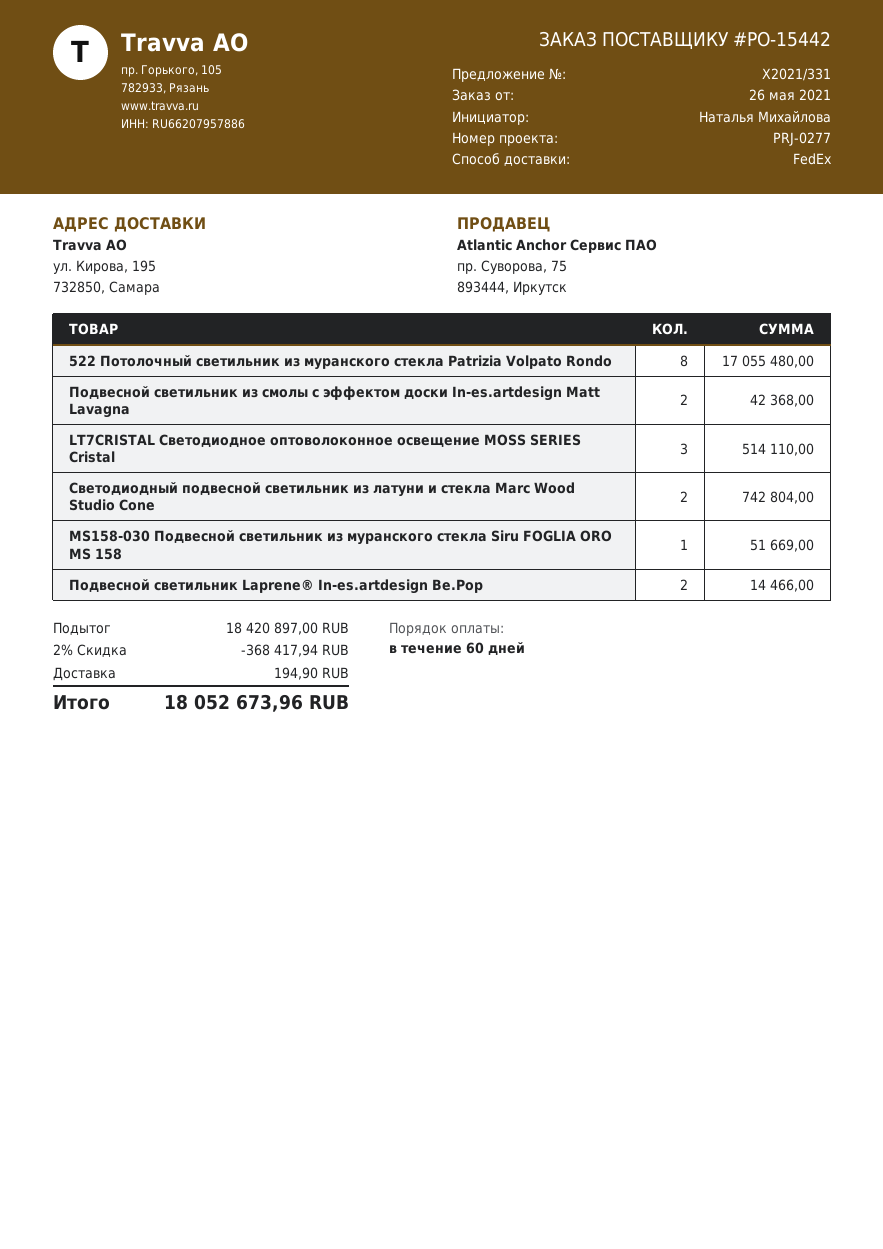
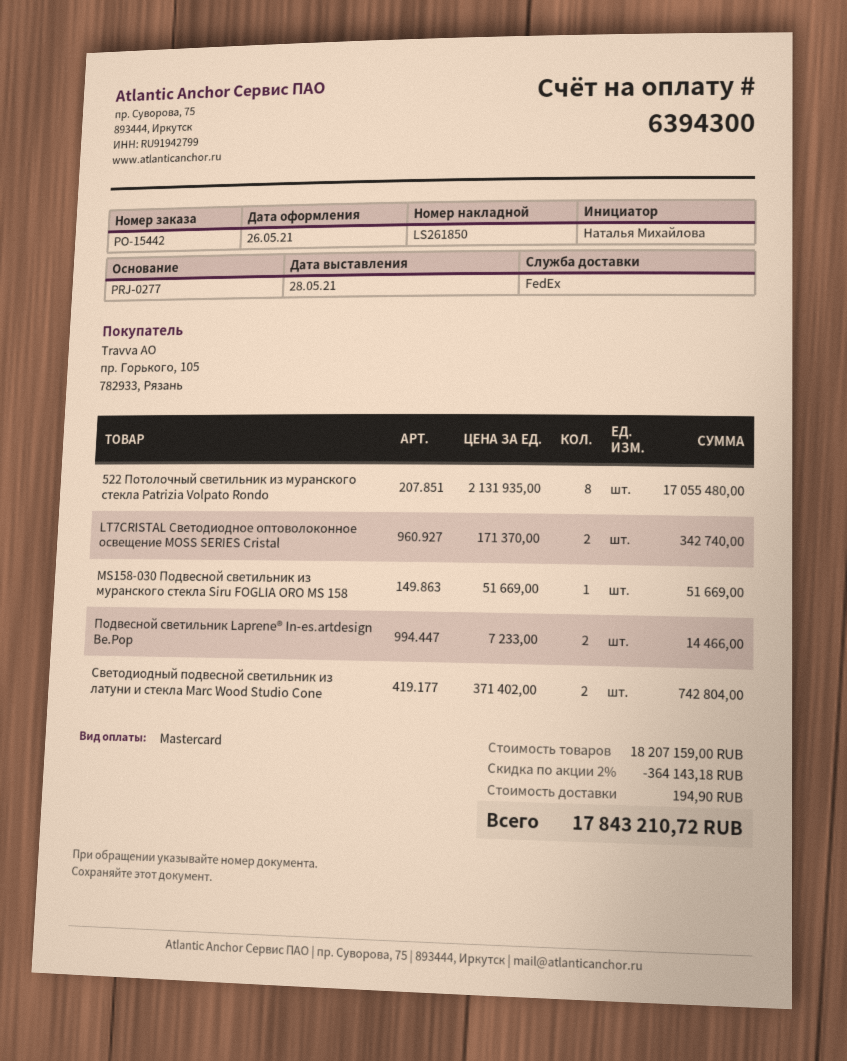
Подвесной светильник из смолы с эффектом доски In-es.artdesign Matt Lavagna: 2 for 42368.00 -> none
LT7CRISTAL Светодиодное оптоволоконное освещение MOSS SERIES Cristal: 3 for 514110.00 -> 2 for 342740.00
subtotal: 18420897.00 -> 18207159.00
discount: 2% = 368417.94 -> 2% = 364143.18
total: 18052673.96 -> 17843210.72

